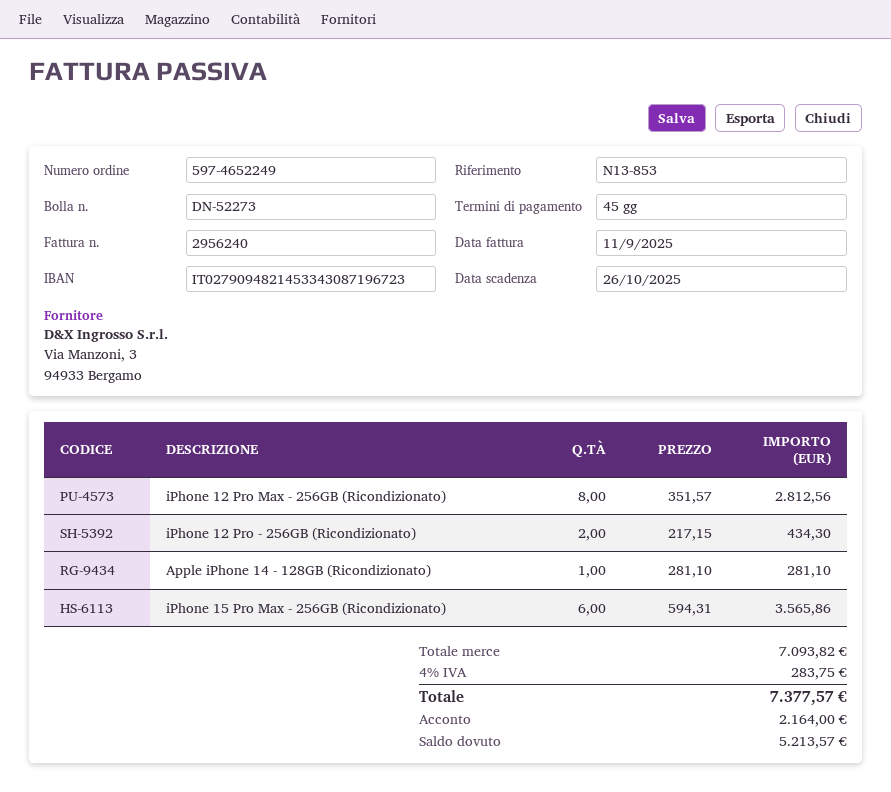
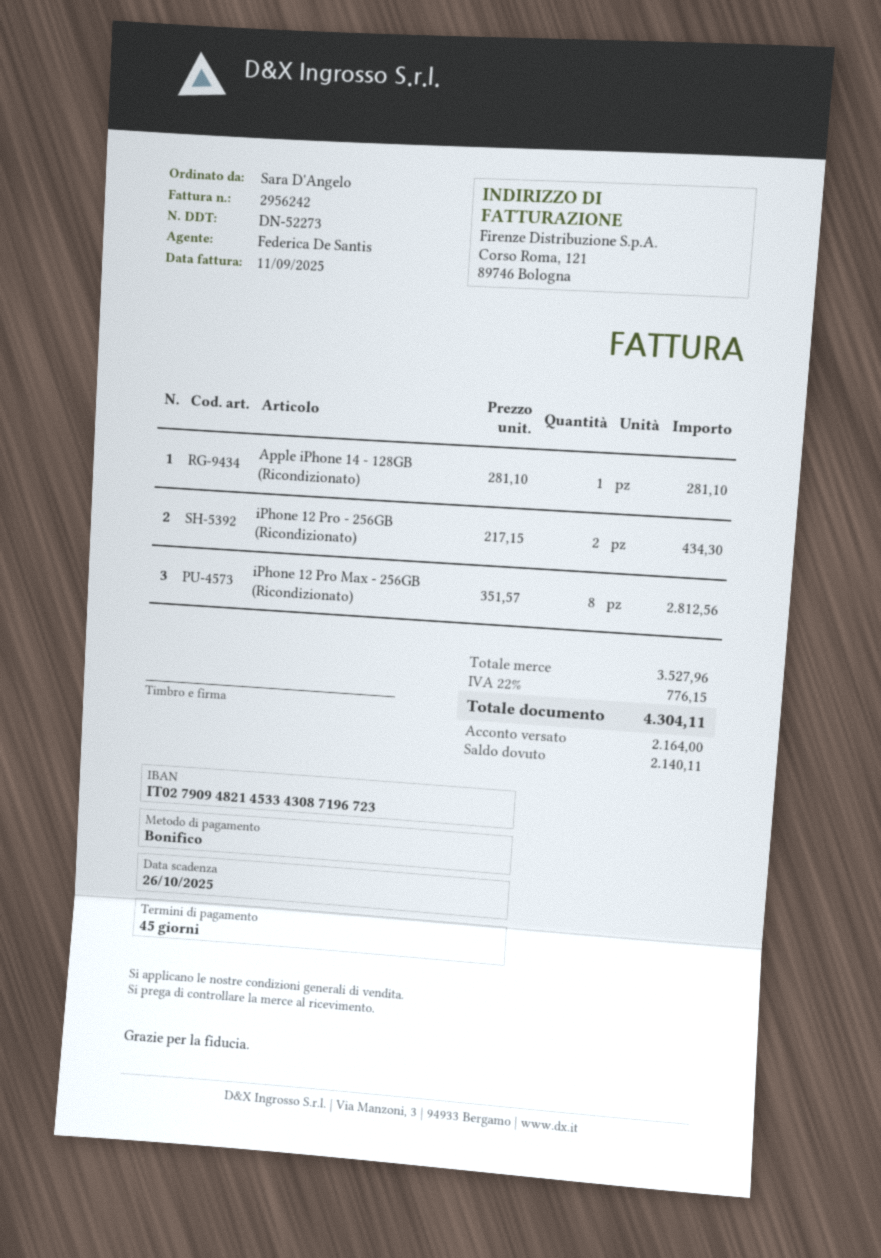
invoice number: 2956240 -> 2956242
iPhone 15 Pro Max - 256GB (Ricondizionato): 6 x 594.31 = 3565.86 -> none
subtotal: 7093.82 -> 3527.96
tax: 4% = 283.75 -> 22% = 776.15
total: 7377.57 -> 4304.11
balance: 5213.57 -> 2140.11

